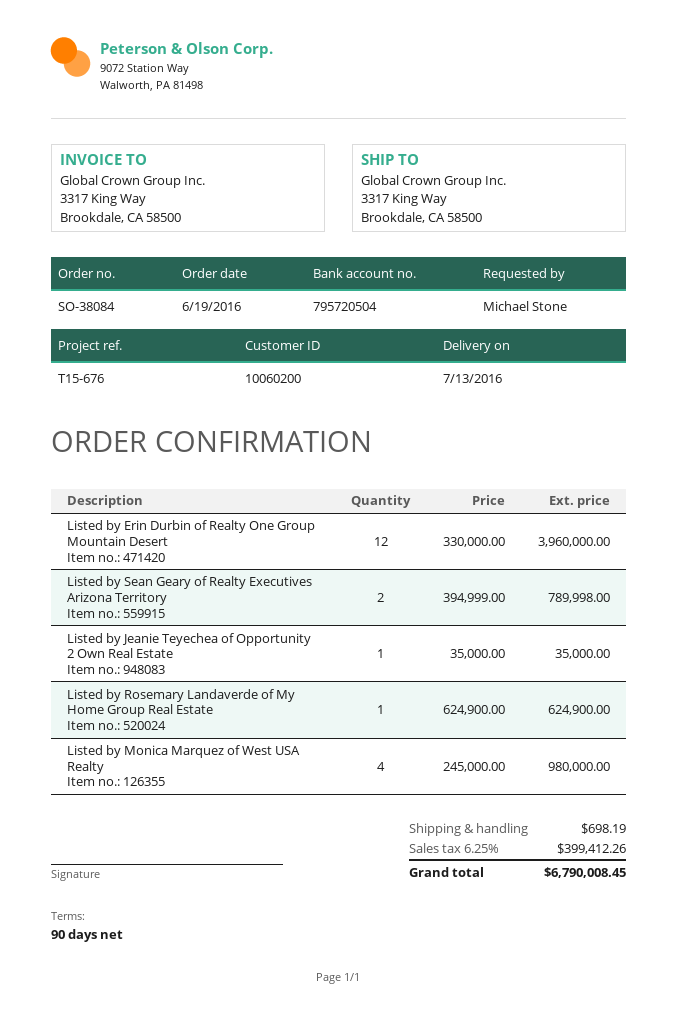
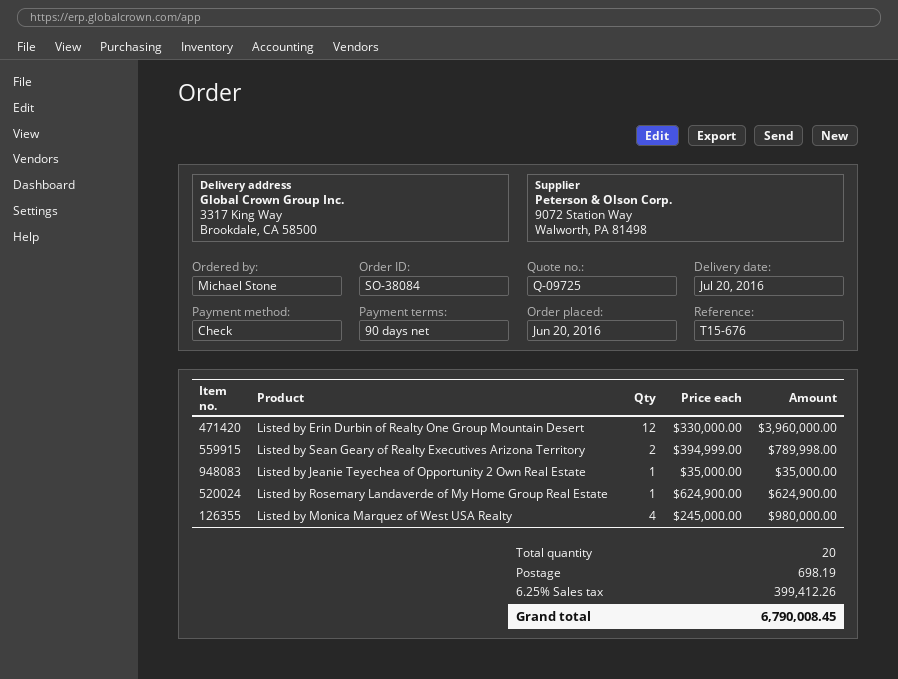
order date: 2016-06-19 -> 2016-06-20
delivery date: 2016-07-13 -> 2016-07-20

